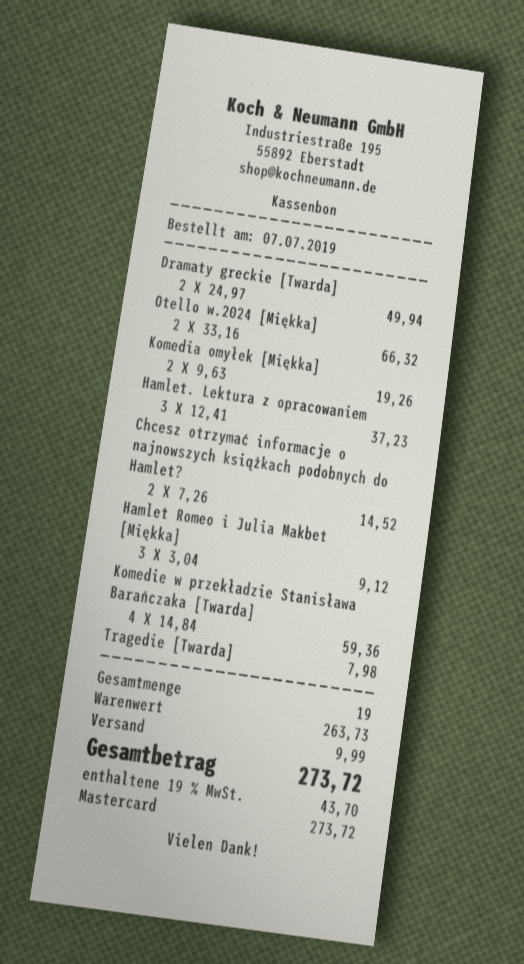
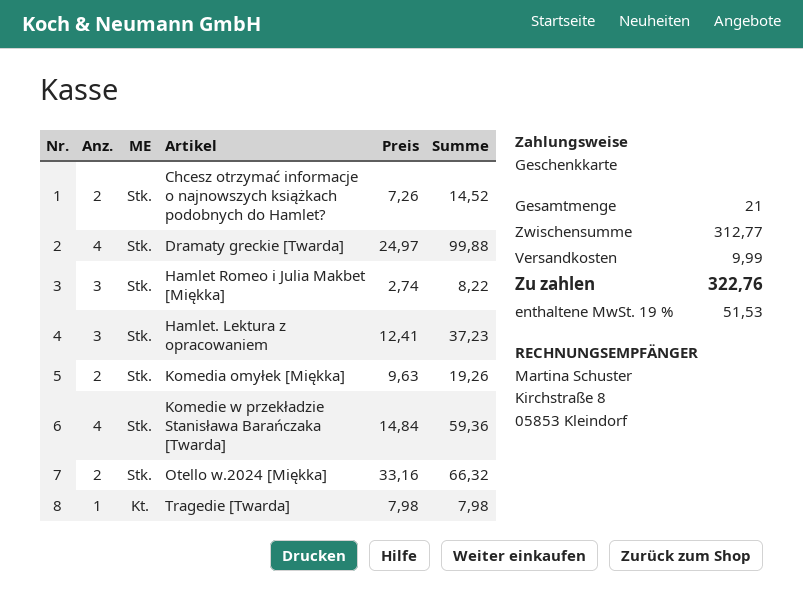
payment method: Mastercard -> gift card
Dramaty greckie [Twarda]: 2 x 24.97 = 49.94 -> 4 x 24.97 = 99.88
Hamlet Romeo i Julia Makbet [Miękka]: 3 x 3.04 = 9.12 -> 3 x 2.74 = 8.22
total quantity: 19 -> 21
subtotal: 263.73 -> 312.77
tax: 19% = 43.70 -> 19% = 51.53
total: 273.72 -> 322.76

